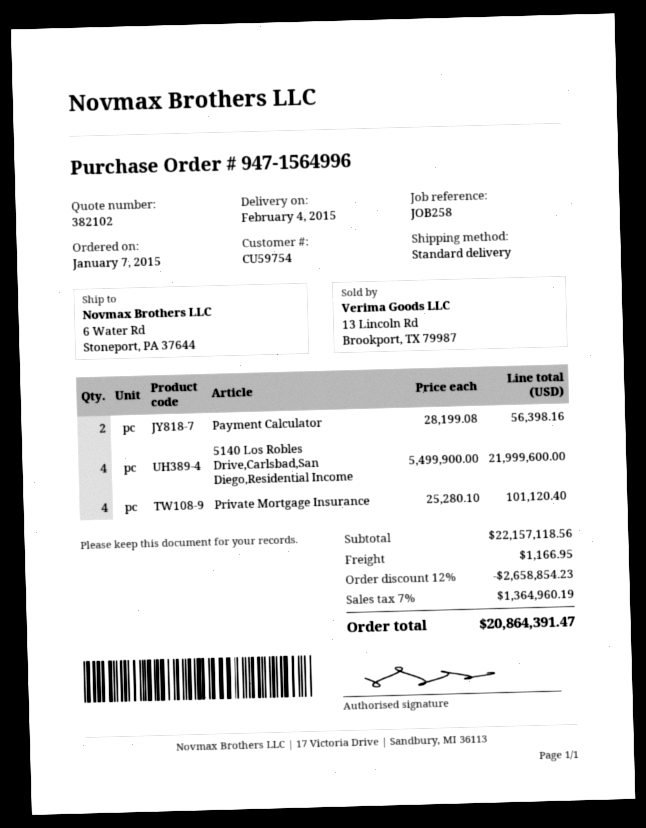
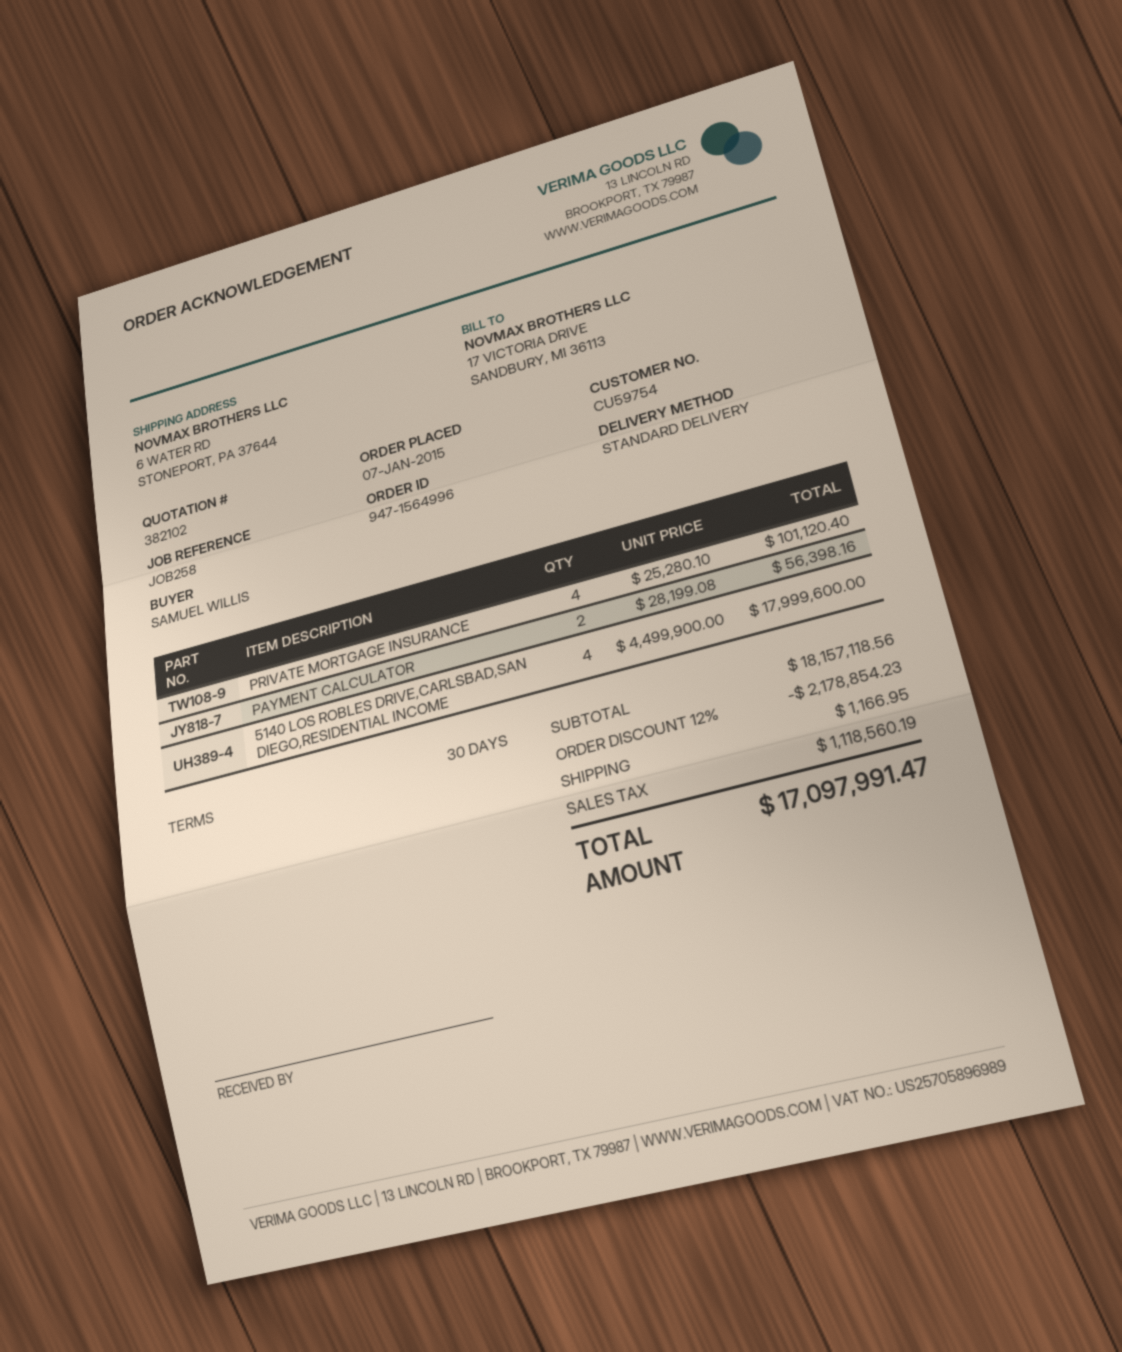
5140 Los Robles Drive,Carlsbad,San Diego,Residential Income: 4 x 5499900.00 = 21999600.00 -> 4 x 4499900.00 = 17999600.00
subtotal: 22157118.56 -> 18157118.56
discount: 12% = 2658854.23 -> 12% = 2178854.23
tax: 1364960.19 -> 1118560.19
total: 20864391.47 -> 17097991.47

